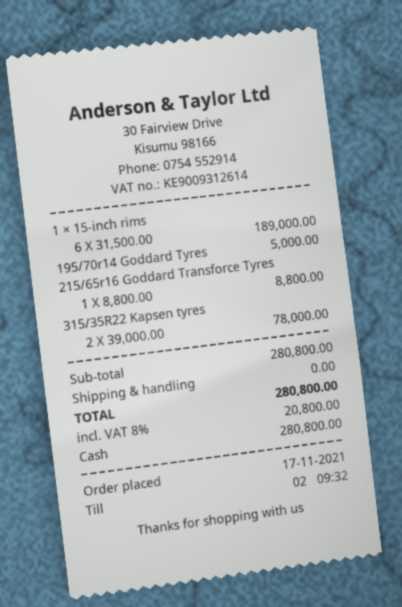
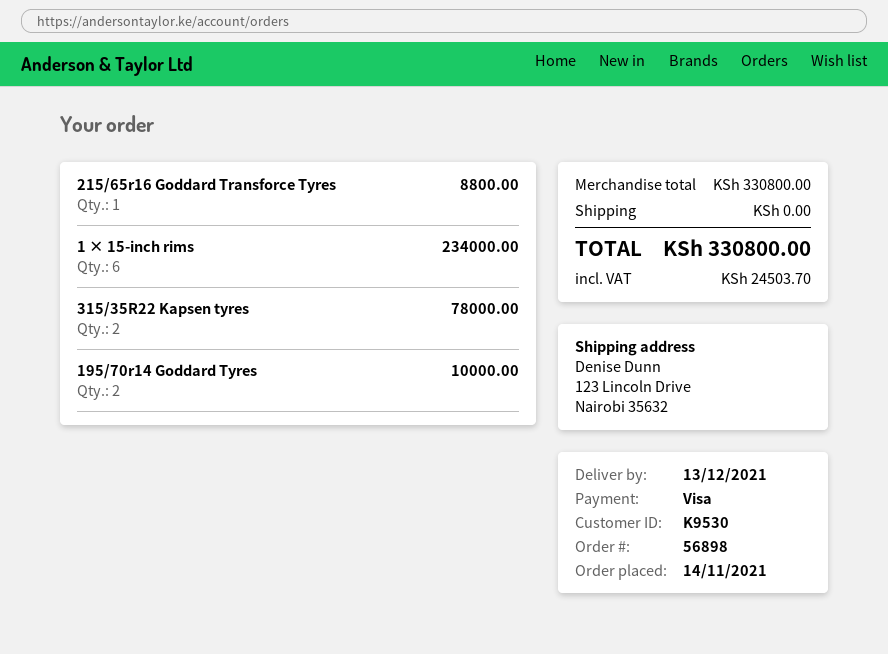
order date: 2021-11-17 -> 2021-11-14
payment method: cash -> Visa
1 × 15-inch rims: 6 for 189000.00 -> 6 for 234000.00
195/70r14 Goddard Tyres: 1 for 5000.00 -> 2 for 10000.00
subtotal: 280800.00 -> 330800.00
tax: 20800.00 -> 24503.70
total: 280800.00 -> 330800.00

